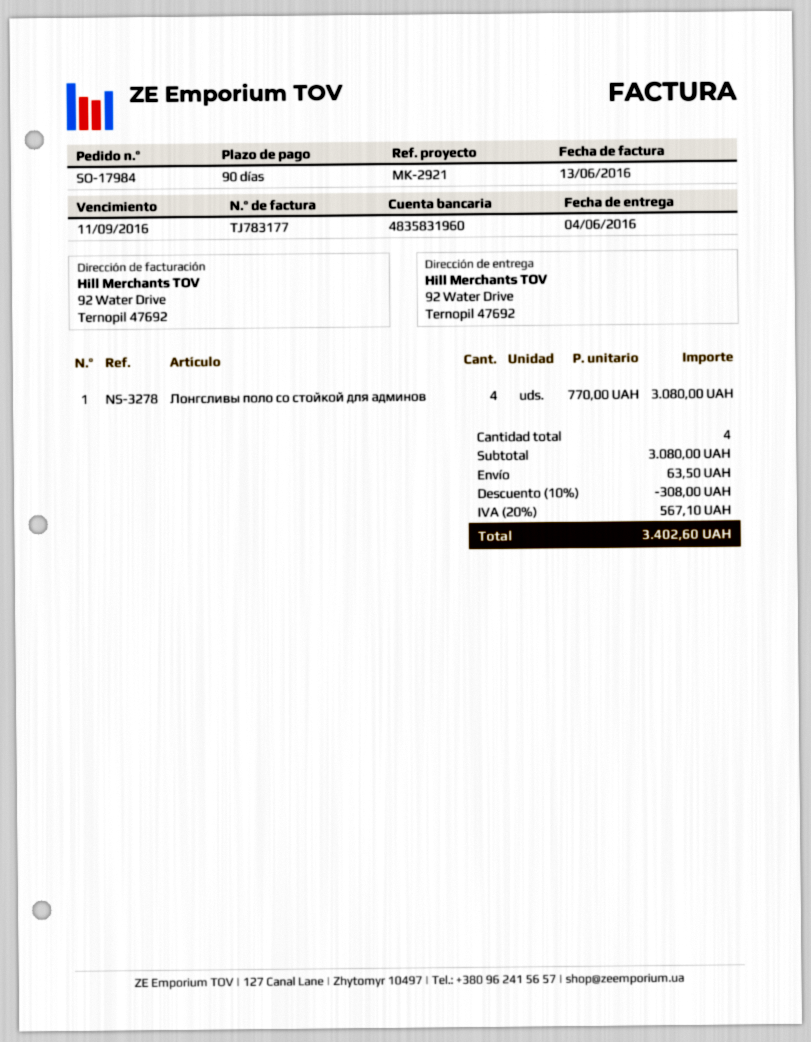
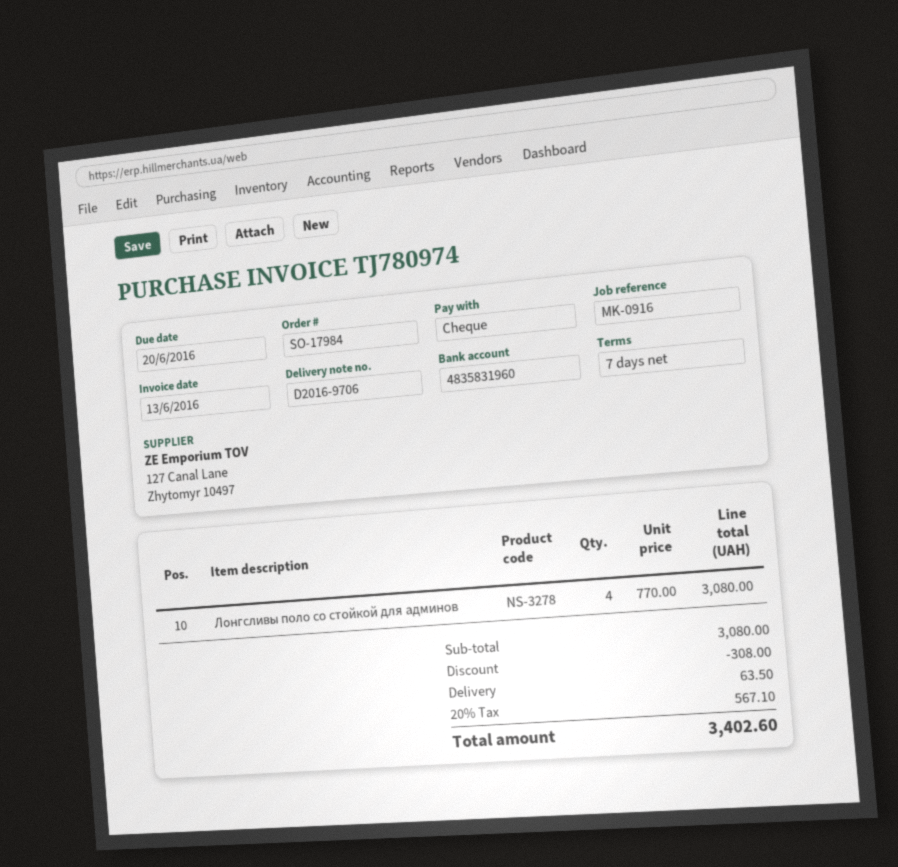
invoice number: TJ783177 -> TJ780974
payment terms: 90 days -> 7 days
due date: 2016-09-11 -> 2016-06-20
reference: MK-2921 -> MK-0916

